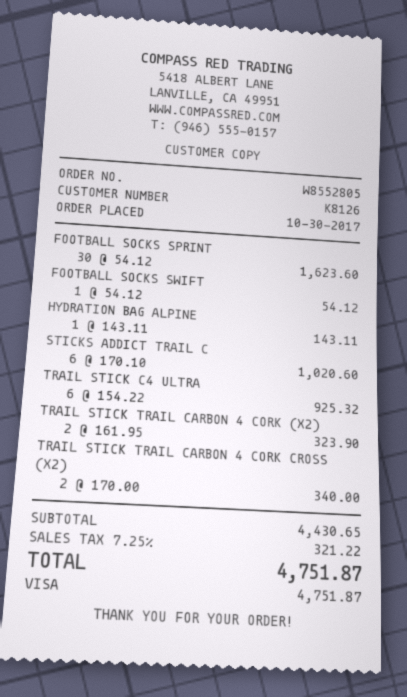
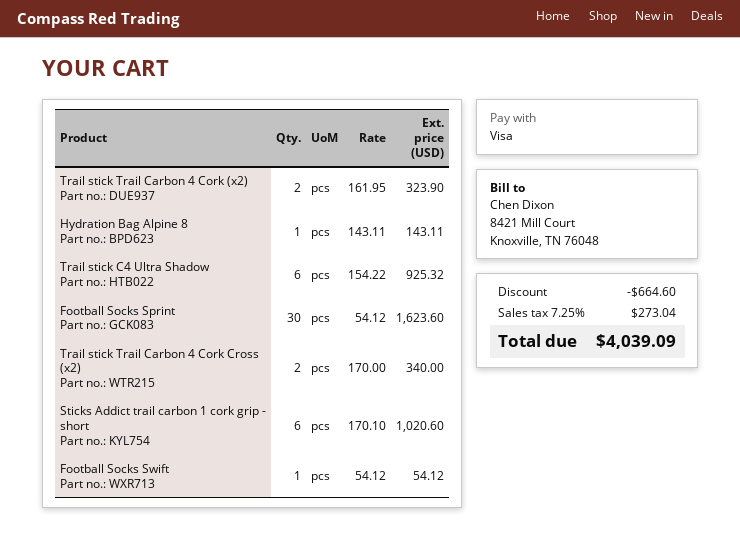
discount: none -> 664.60
tax: 7.25% = 321.22 -> 7.25% = 273.04
total: 4751.87 -> 4039.09

